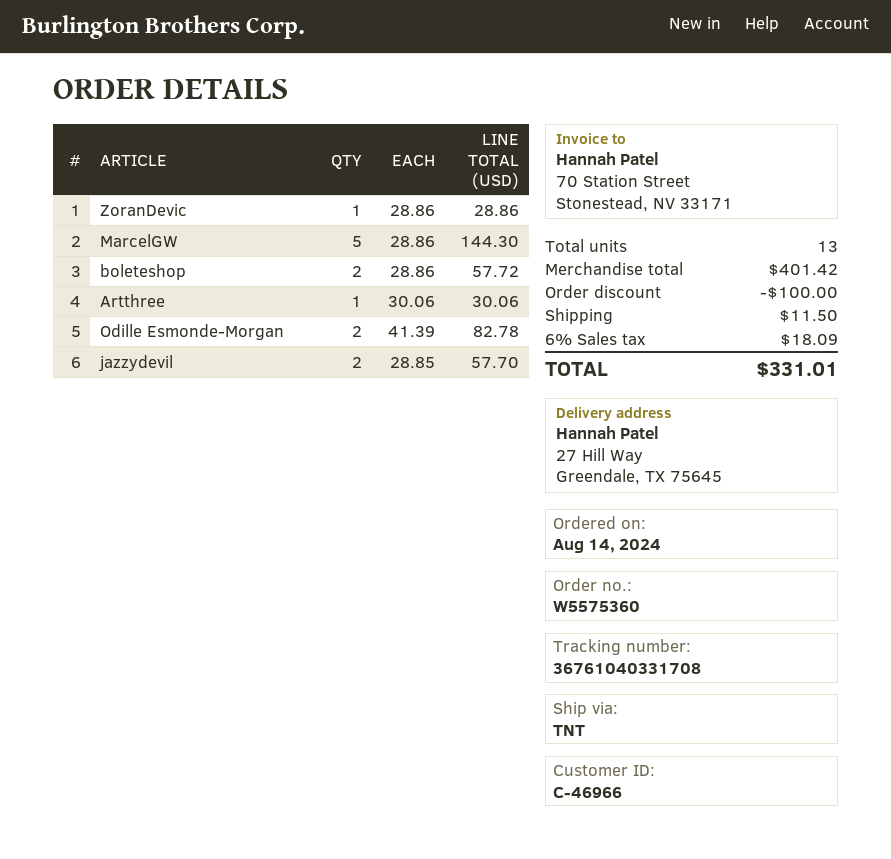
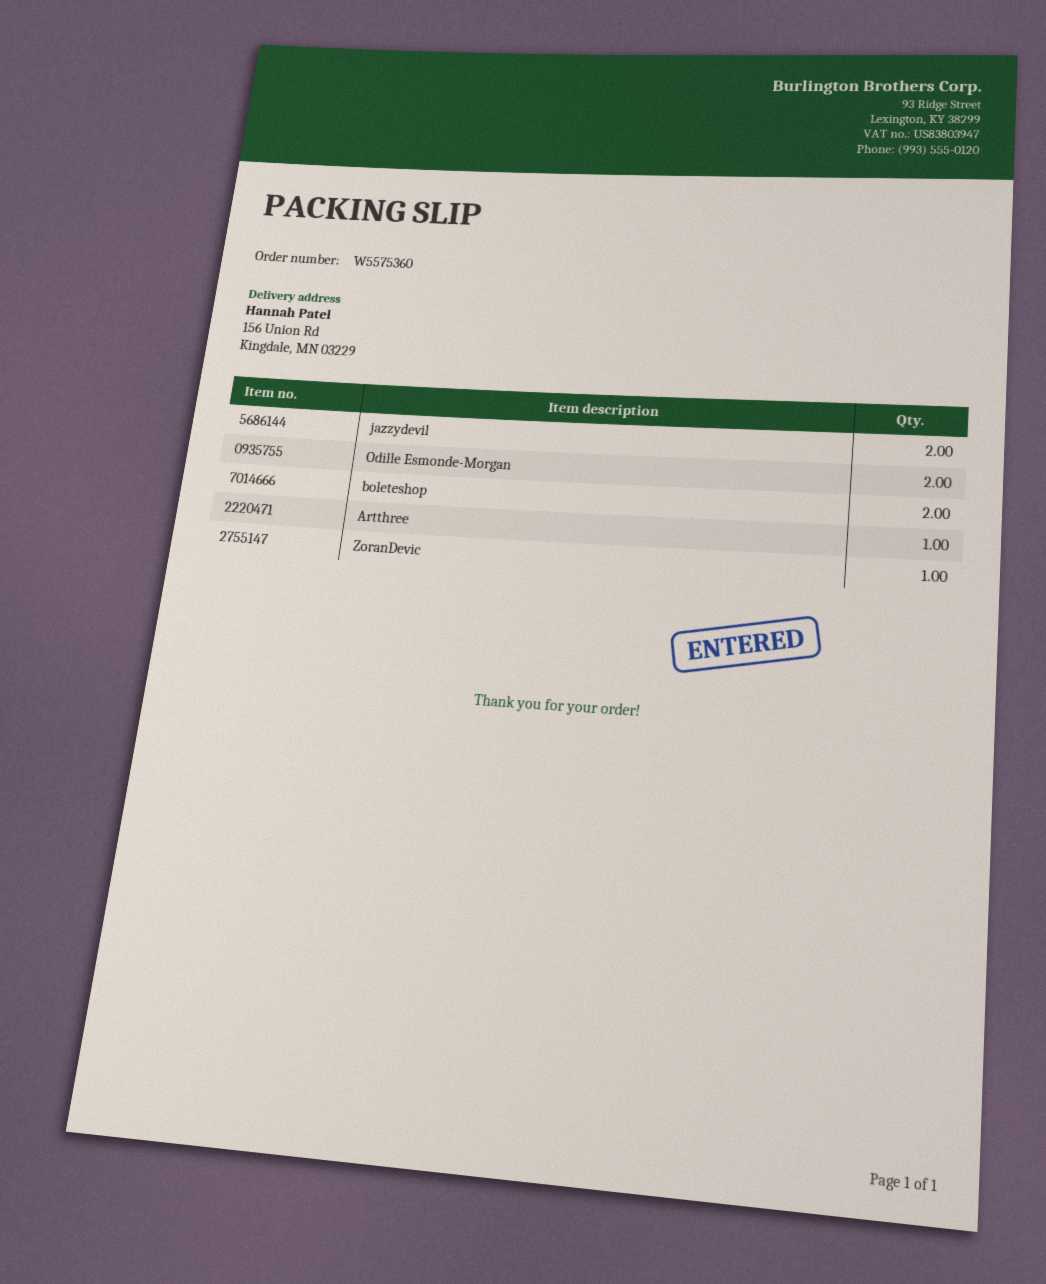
ship to: 27 Hill Way, Greendale, TX 75645 -> 156 Union Rd, Kingdale, MN 03229
MarcelGW: 5 -> none

